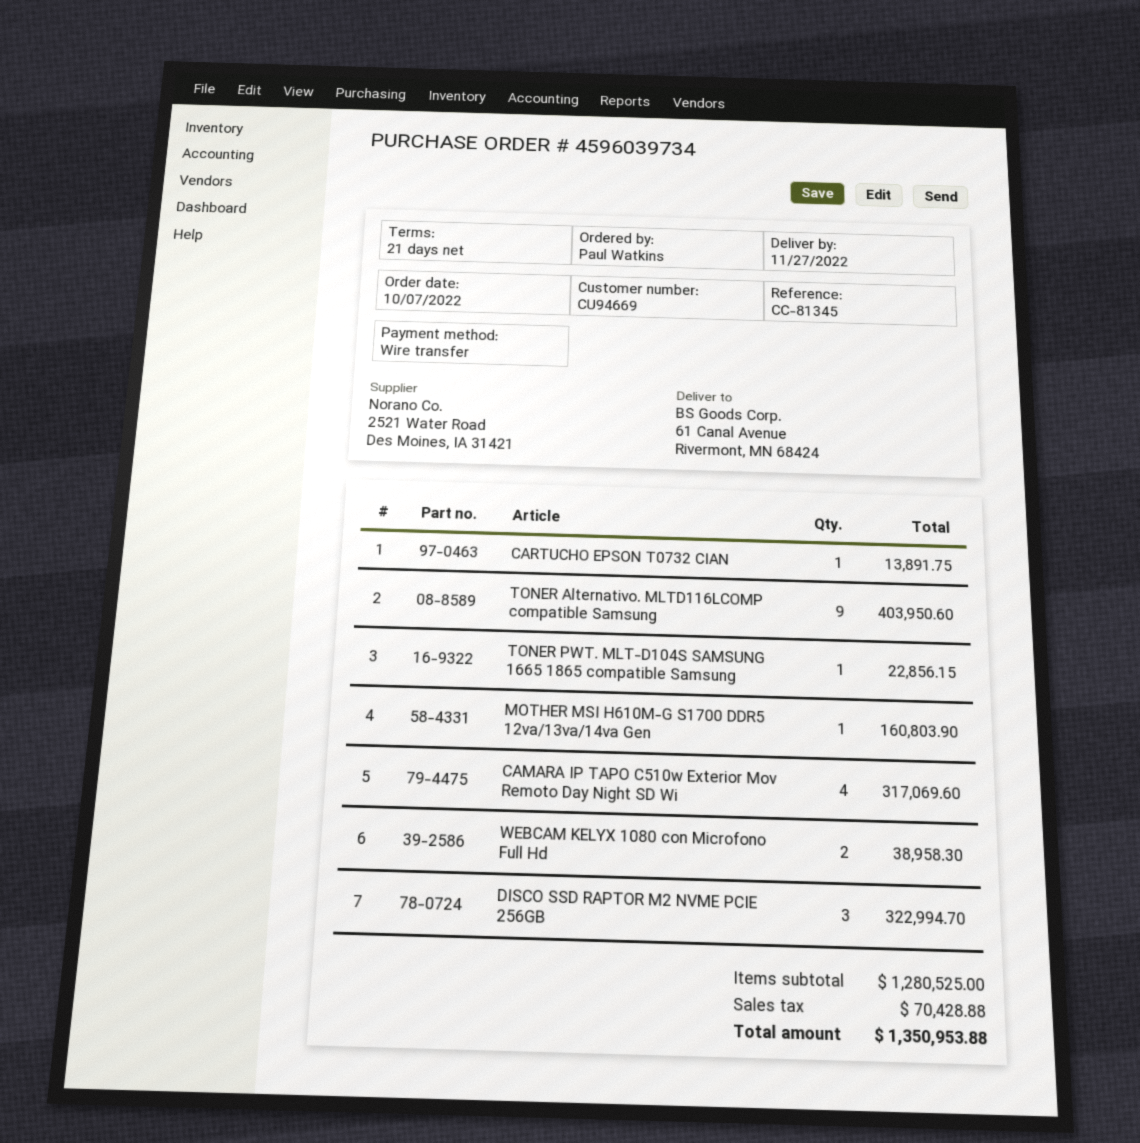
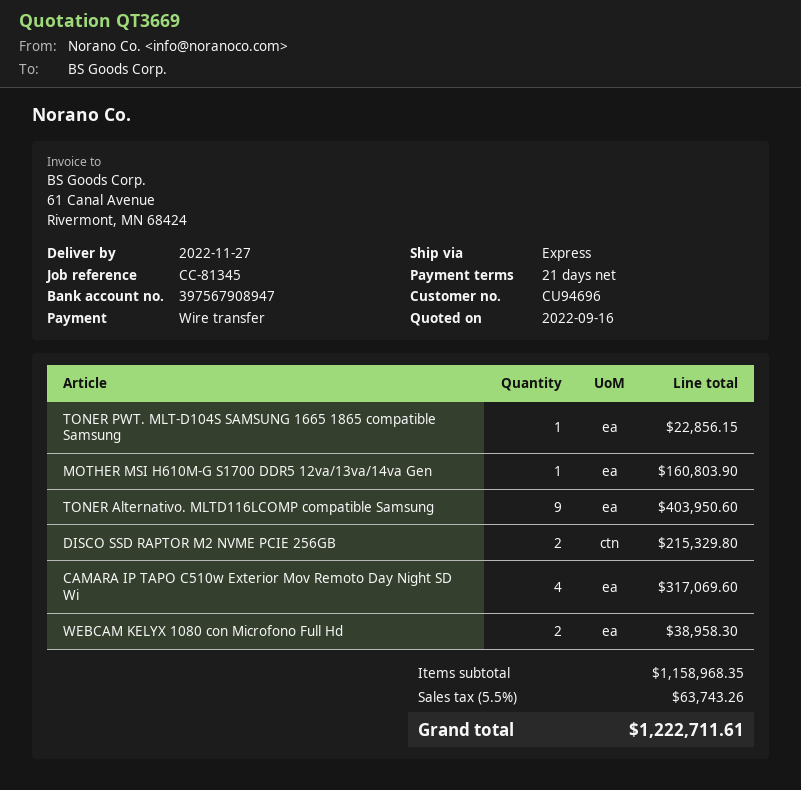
customer number: CU94669 -> CU94696
CARTUCHO EPSON T0732 CIAN: 1 for 13891.75 -> none
DISCO SSD RAPTOR M2 NVME PCIE 256GB: 3 for 322994.70 -> 2 for 215329.80
subtotal: 1280525.00 -> 1158968.35
tax: 70428.88 -> 63743.26
total: 1350953.88 -> 1222711.61

